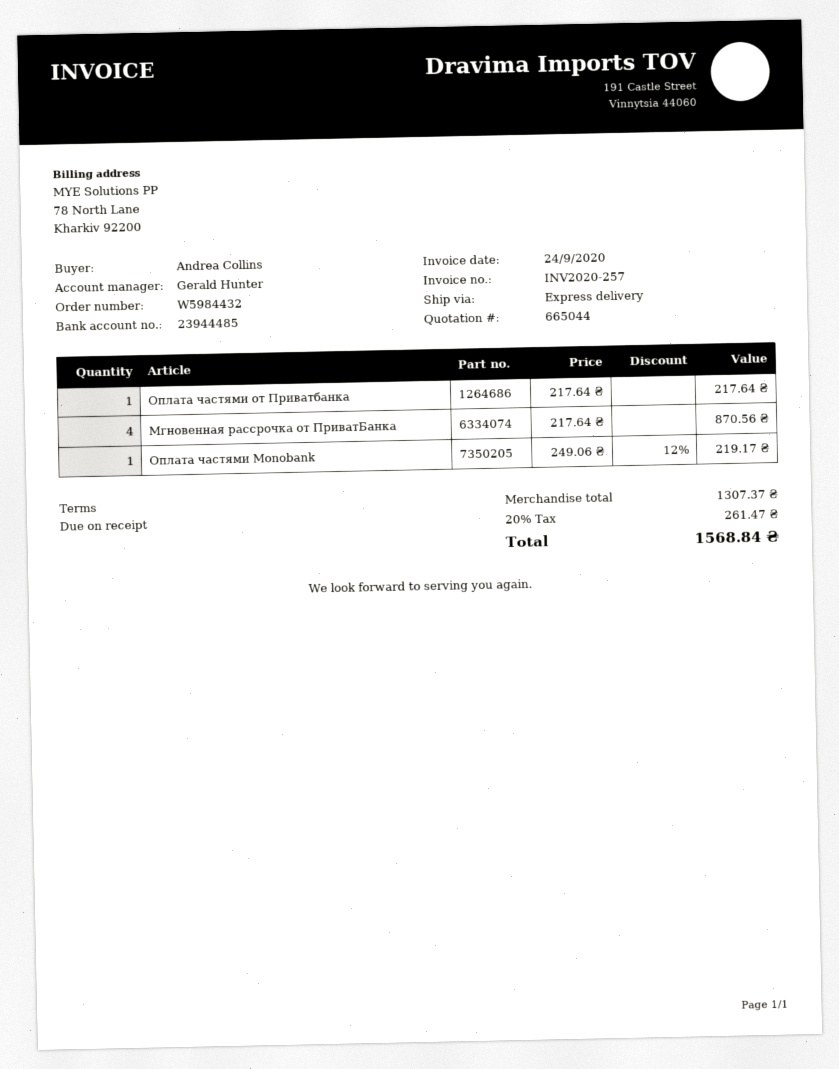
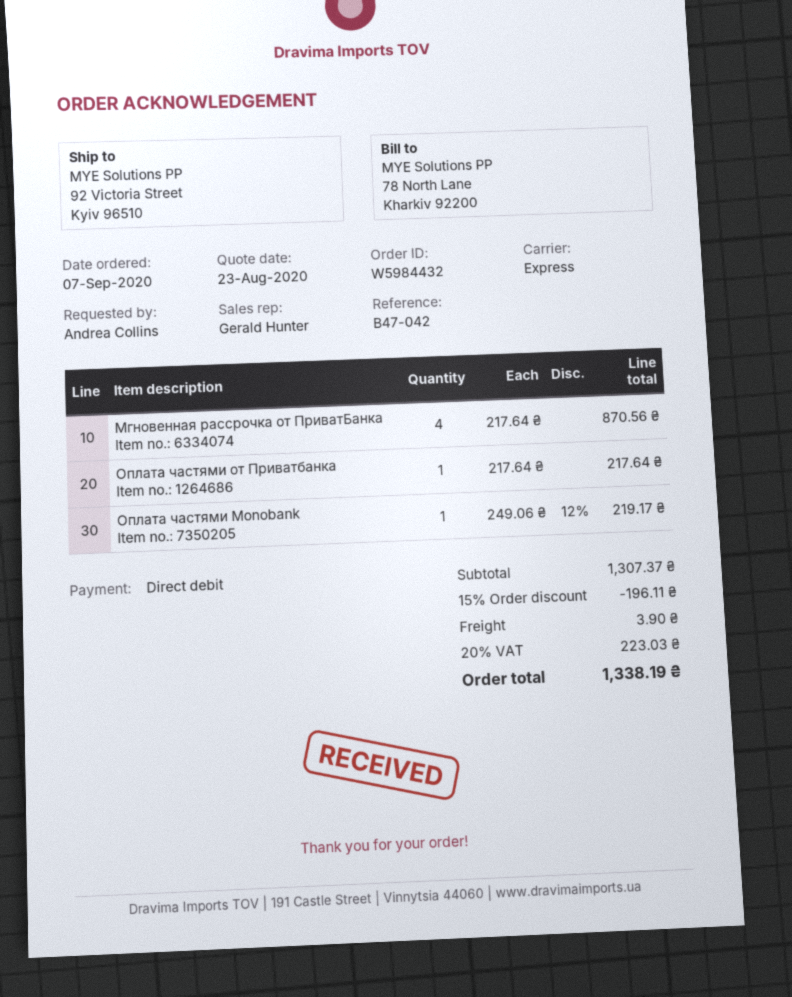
discount: none -> 15% = 196.11
shipping: none -> 3.90
tax: 20% = 261.47 -> 20% = 223.03
total: 1568.84 -> 1338.19

